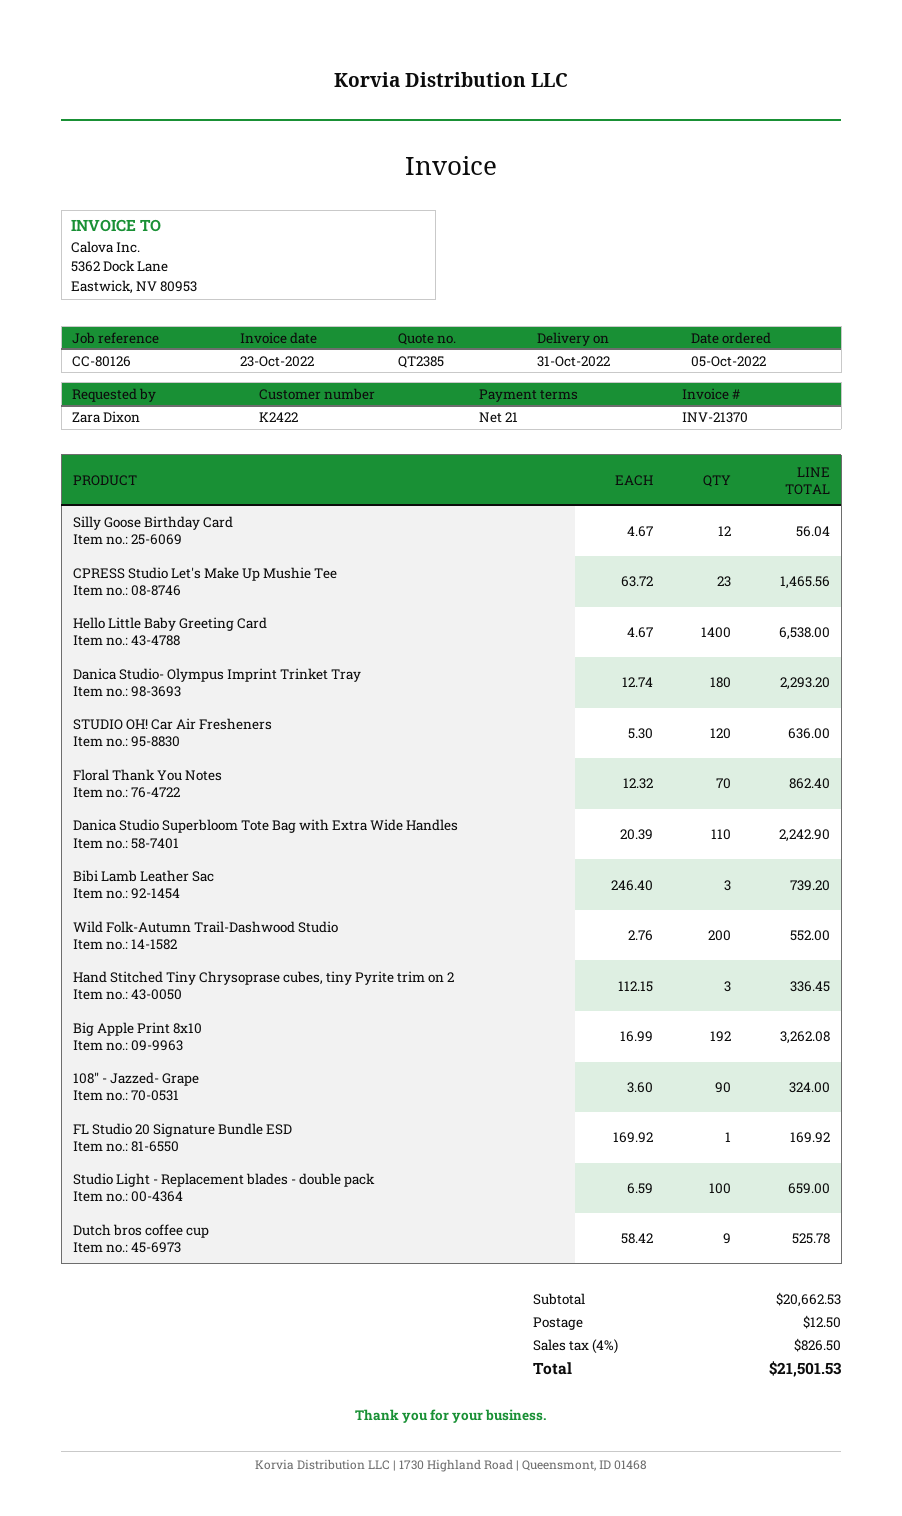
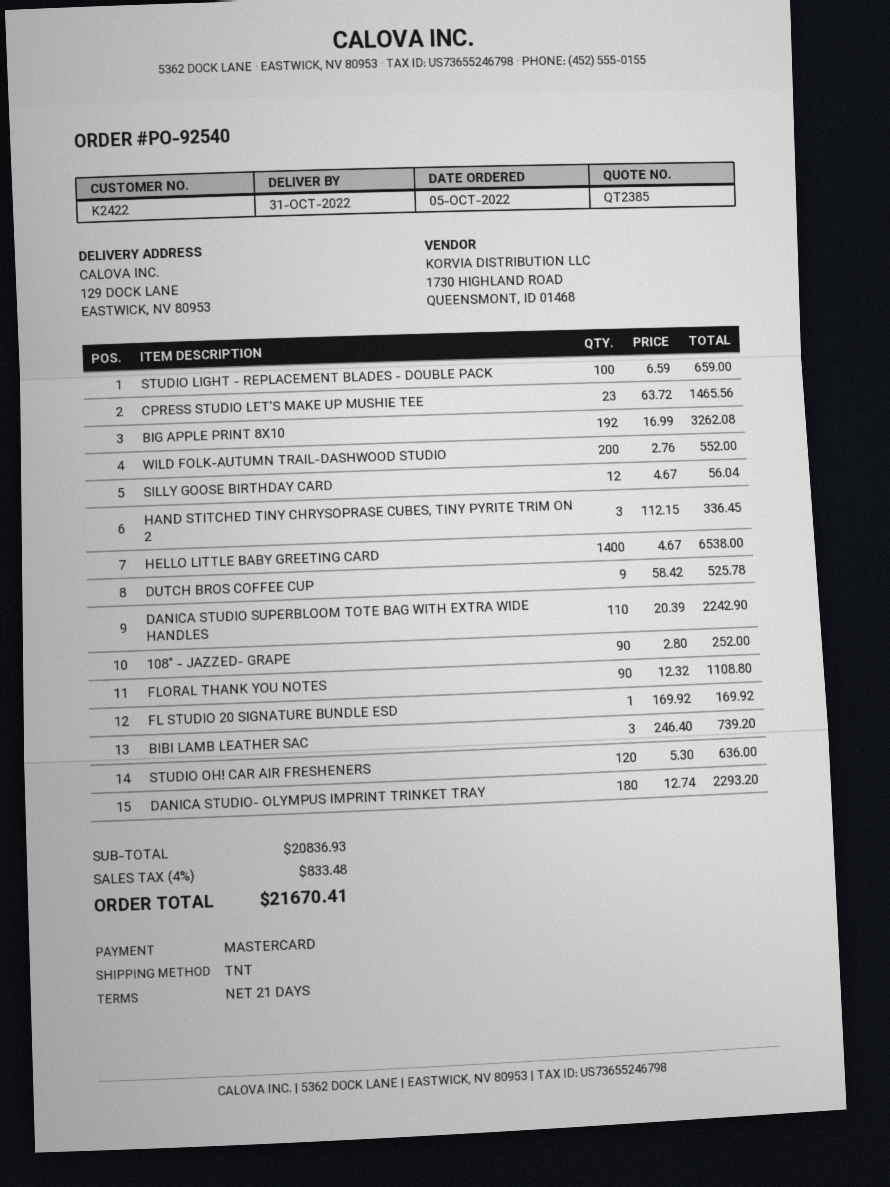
Floral Thank You Notes: 70 x 12.32 = 862.40 -> 90 x 12.32 = 1108.80
108" - Jazzed- Grape: 90 x 3.60 = 324.00 -> 90 x 2.80 = 252.00
subtotal: 20662.53 -> 20836.93
shipping: 12.50 -> none
tax: 4% = 826.50 -> 4% = 833.48
total: 21501.53 -> 21670.41

